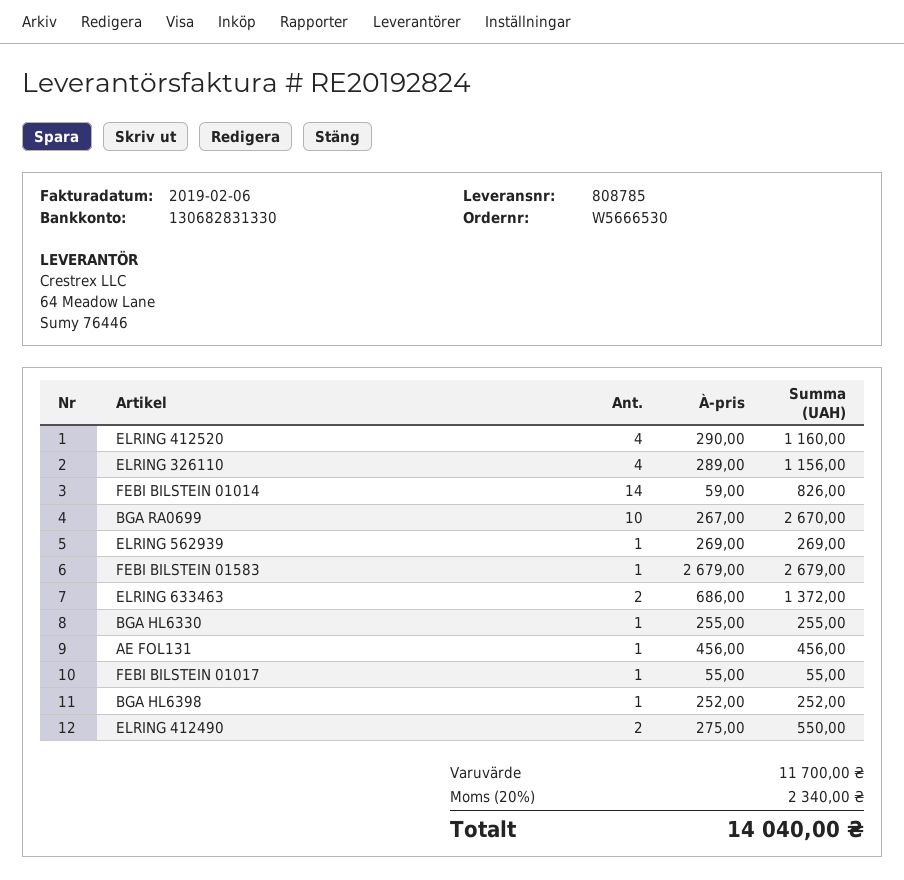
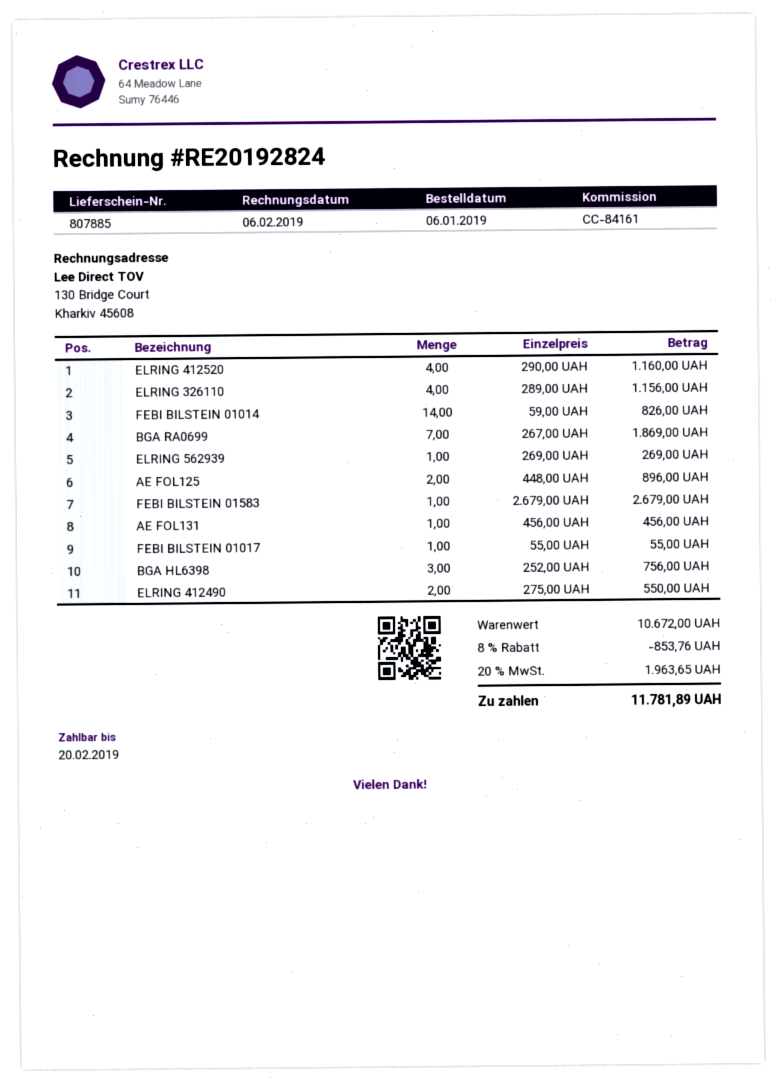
delivery note number: 808785 -> 807885
BGA RA0699: 10 x 267.00 = 2670.00 -> 7 x 267.00 = 1869.00
ELRING 633463: 2 x 686.00 = 1372.00 -> none
BGA HL6330: 1 x 255.00 = 255.00 -> none
BGA HL6398: 1 x 252.00 = 252.00 -> 3 x 252.00 = 756.00
AE FOL125: none -> 2 x 448.00 = 896.00
subtotal: 11700.00 -> 10672.00
discount: none -> 8% = 853.76
tax: 20% = 2340.00 -> 20% = 1963.65
total: 14040.00 -> 11781.89

